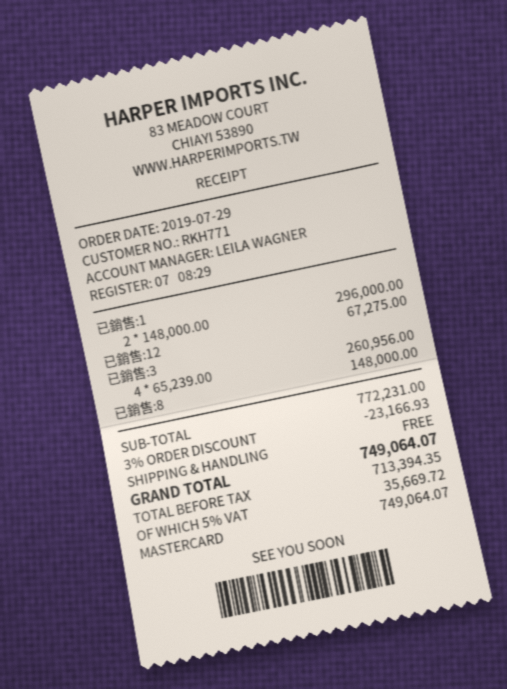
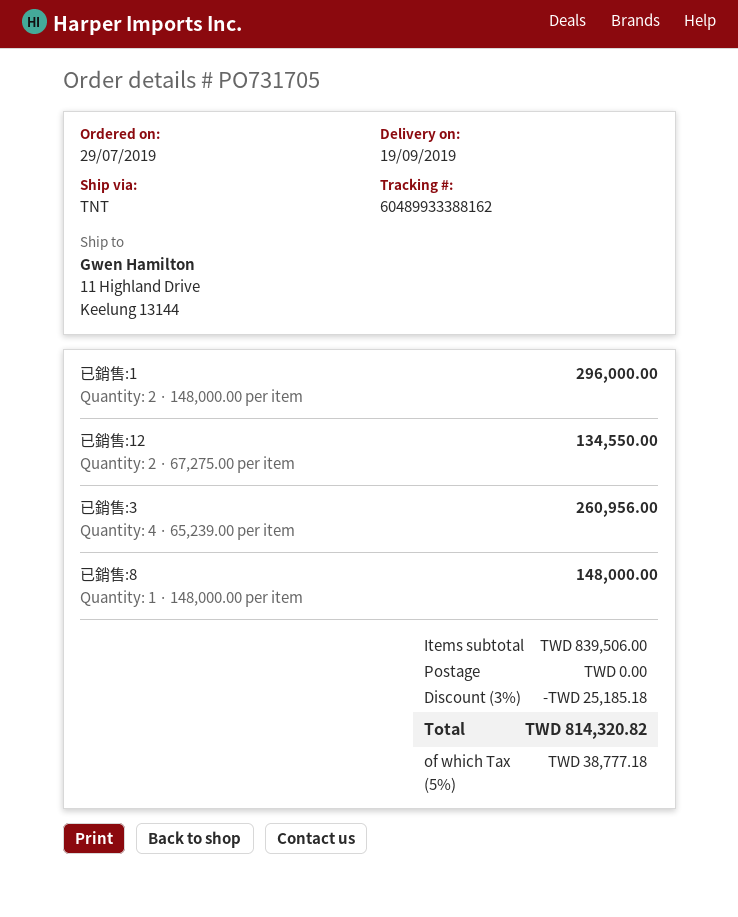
已銷售:12: 1 x 67275.00 = 67275.00 -> 2 x 67275.00 = 134550.00
subtotal: 772231.00 -> 839506.00
discount: 3% = 23166.93 -> 3% = 25185.18
tax: 5% = 35669.72 -> 5% = 38777.18
total: 749064.07 -> 814320.82

